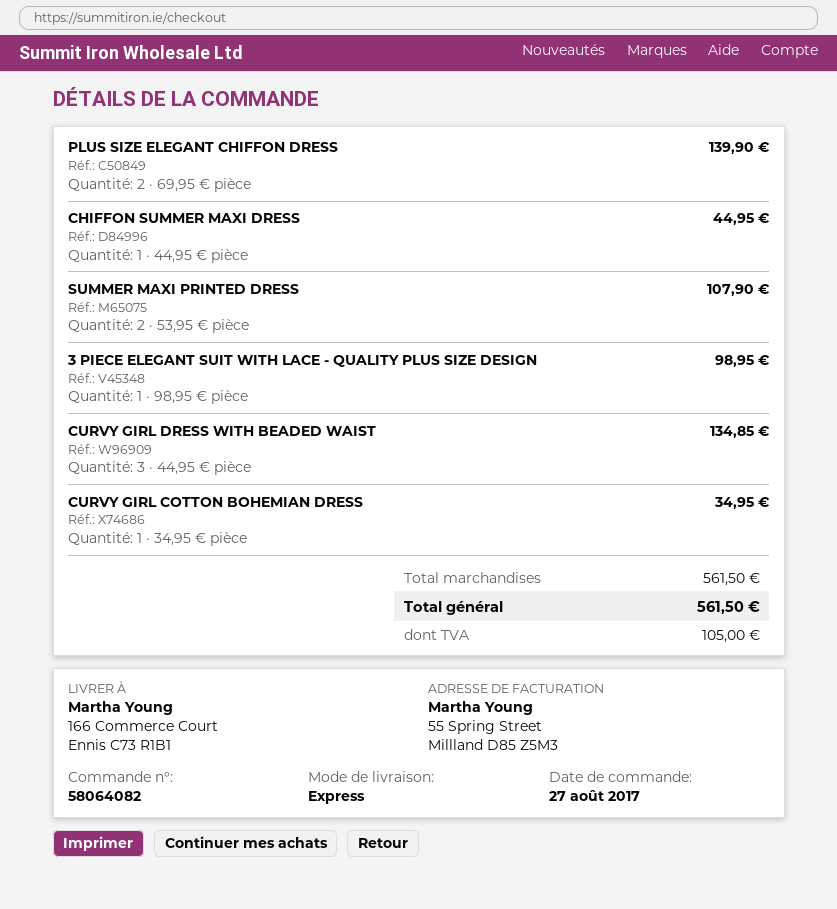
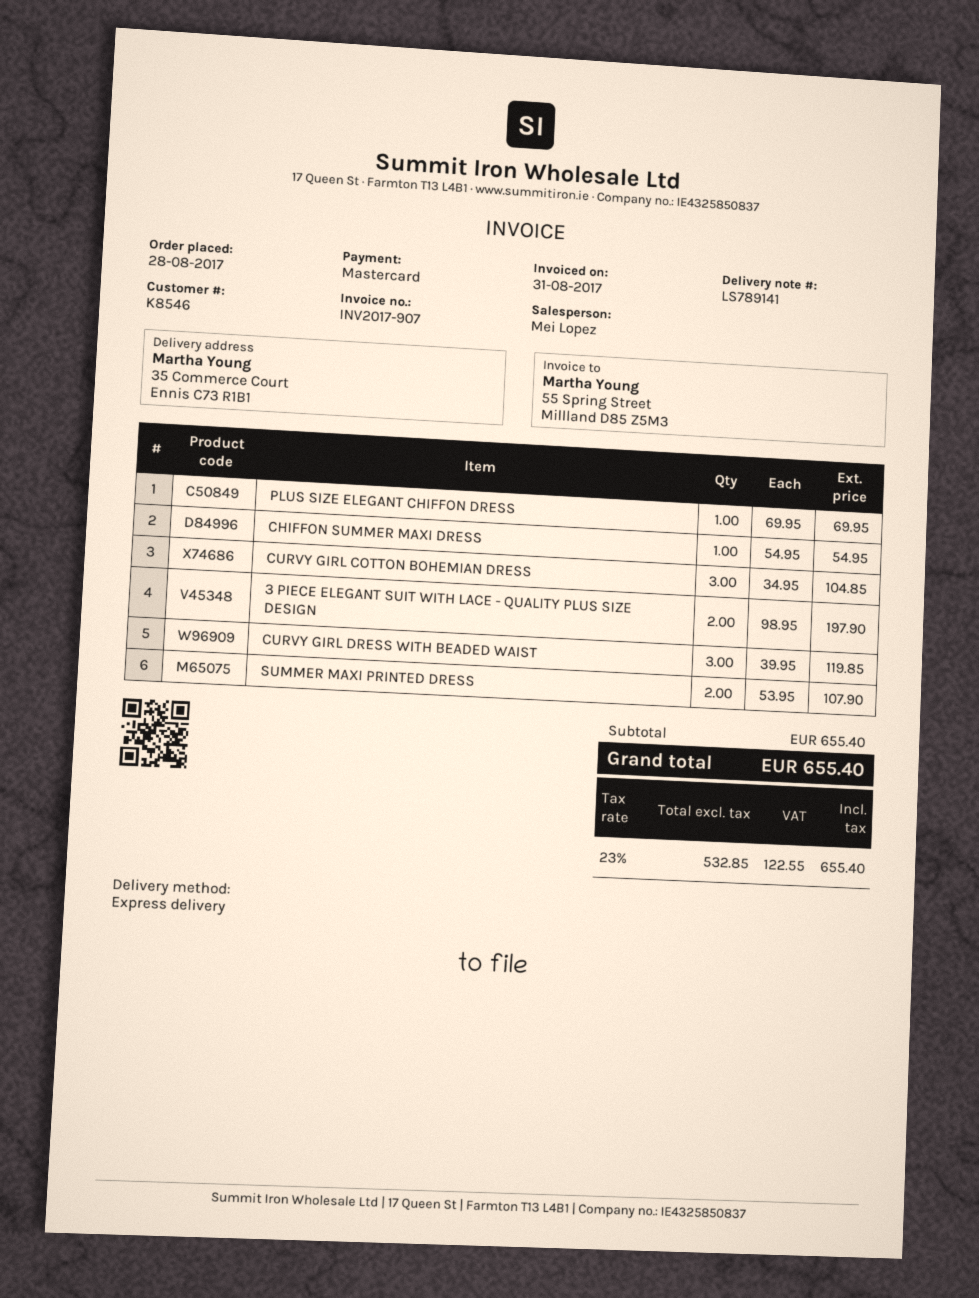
order date: 2017-08-27 -> 2017-08-28
ship to: 166 Commerce Court, Ennis C73 R1B1 -> 35 Commerce Court, Ennis C73 R1B1
PLUS SIZE ELEGANT CHIFFON DRESS: 2 x 69.95 = 139.90 -> 1 x 69.95 = 69.95
CHIFFON SUMMER MAXI DRESS: 1 x 44.95 = 44.95 -> 1 x 54.95 = 54.95
3 PIECE ELEGANT SUIT WITH LACE - QUALITY PLUS SIZE DESIGN: 1 x 98.95 = 98.95 -> 2 x 98.95 = 197.90
CURVY GIRL DRESS WITH BEADED WAIST: 3 x 44.95 = 134.85 -> 3 x 39.95 = 119.85
CURVY GIRL COTTON BOHEMIAN DRESS: 1 x 34.95 = 34.95 -> 3 x 34.95 = 104.85
subtotal: 561.50 -> 655.40
tax: 105.00 -> 122.55
total: 561.50 -> 655.40

